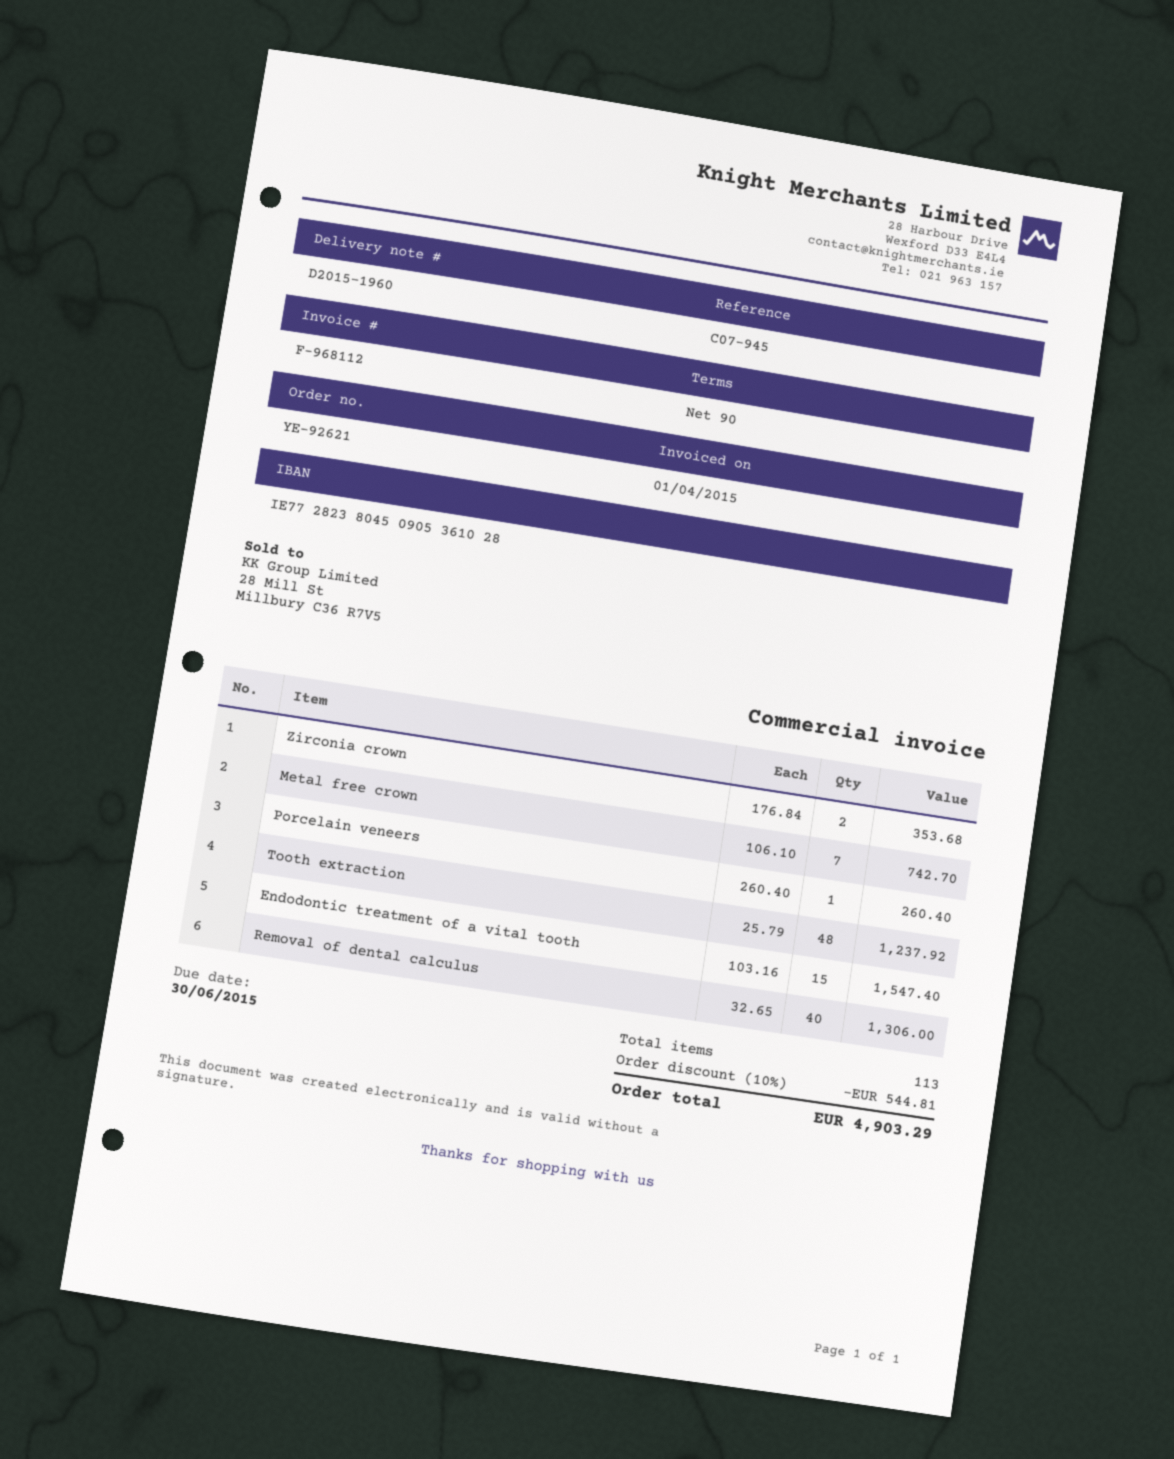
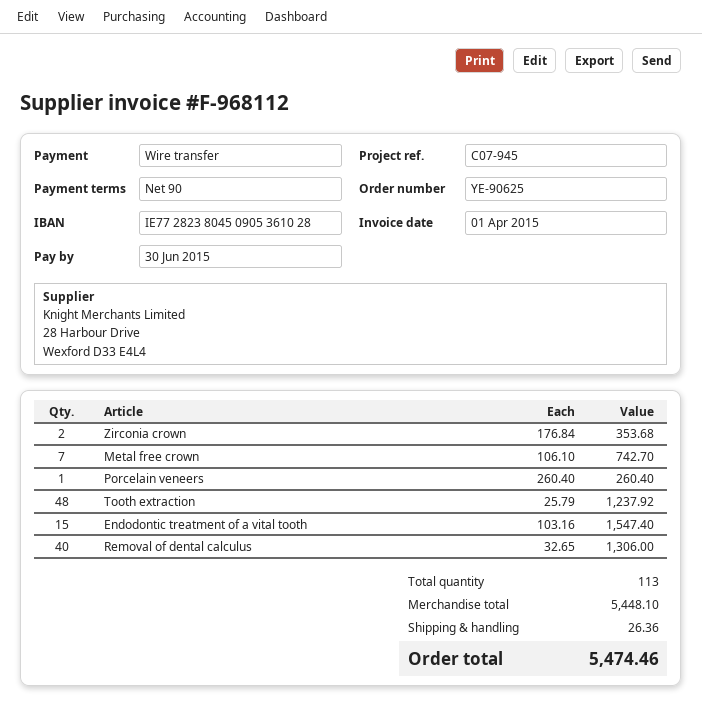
order number: YE-92621 -> YE-90625
discount: 10% = 544.81 -> none
shipping: none -> 26.36
total: 4903.29 -> 5474.46

